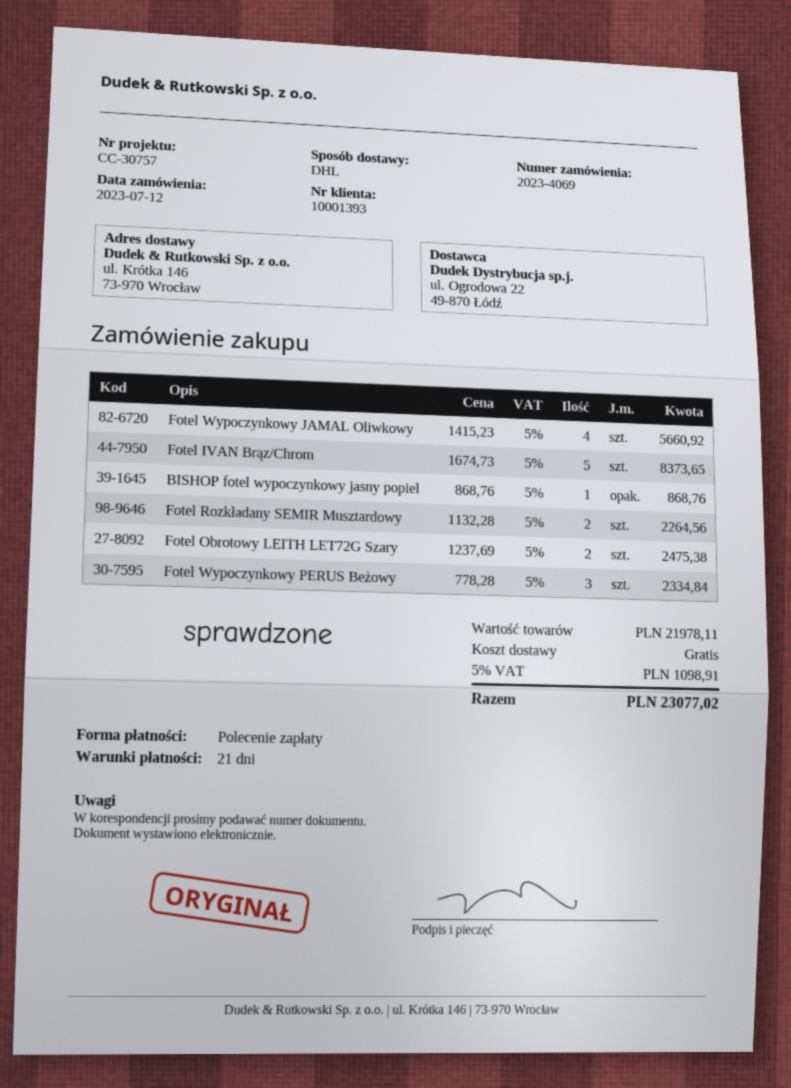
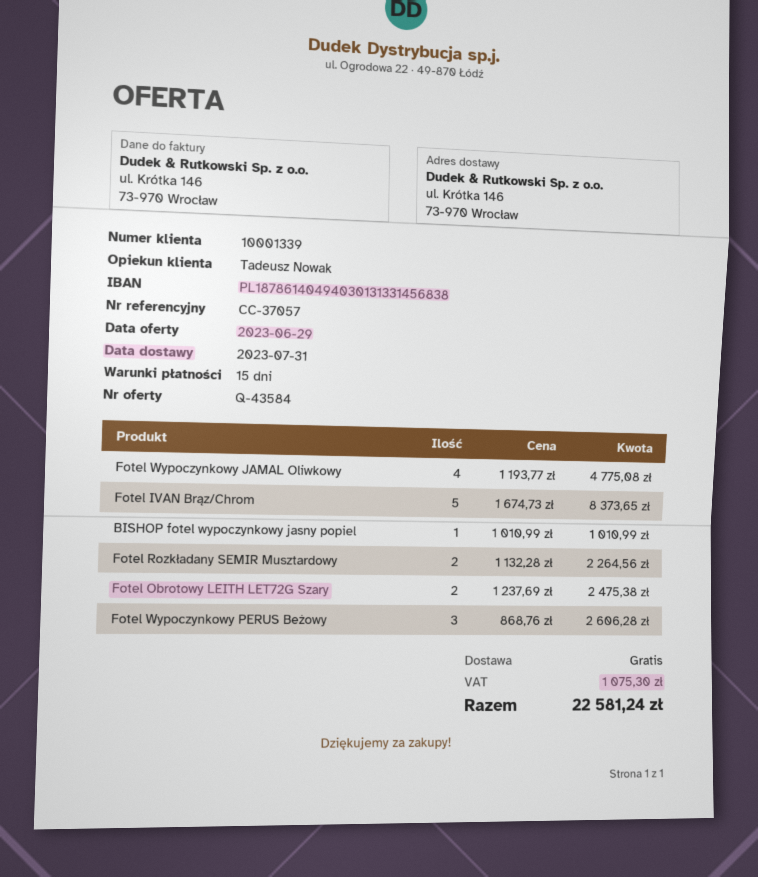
payment terms: 21 days -> 15 days
customer number: 10001393 -> 10001339
reference: CC-30757 -> CC-37057
Fotel Wypoczynkowy JAMAL Oliwkowy: 4 x 1415.23 = 5660.92 -> 4 x 1193.77 = 4775.08
BISHOP fotel wypoczynkowy jasny popiel: 1 x 868.76 = 868.76 -> 1 x 1010.99 = 1010.99
Fotel Wypoczynkowy PERUS Beżowy: 3 x 778.28 = 2334.84 -> 3 x 868.76 = 2606.28
tax: 1098.91 -> 1075.30
total: 23077.02 -> 22581.24

